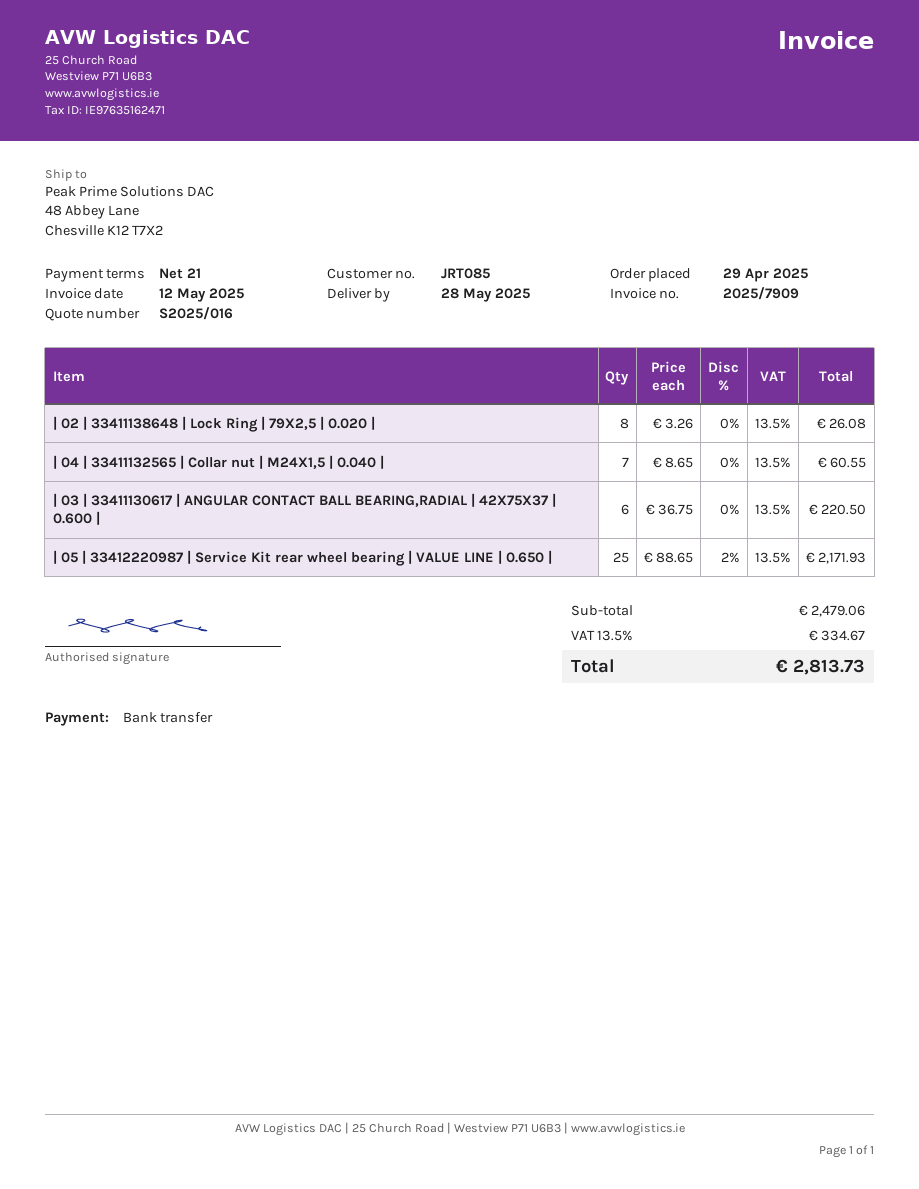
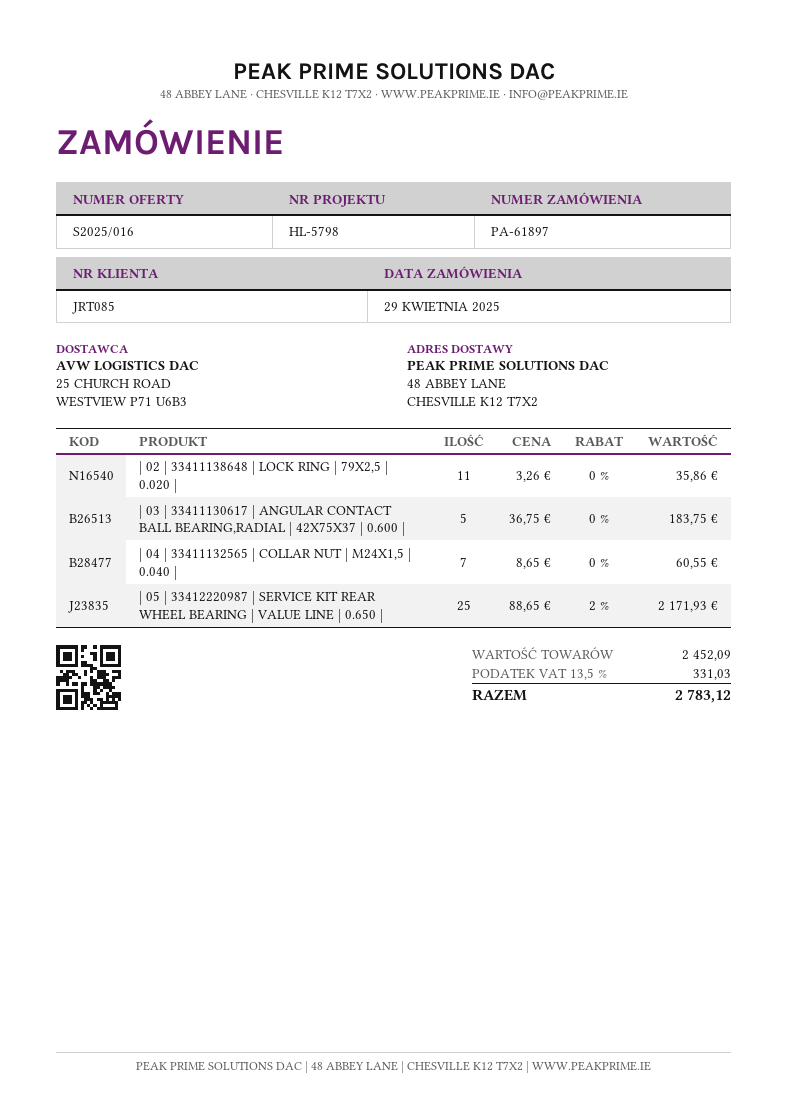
| 02 | 33411138648 | Lock Ring | 79X2,5 | 0.020 |: 8 x 3.26 = 26.08 -> 11 x 3.26 = 35.86
| 03 | 33411130617 | ANGULAR CONTACT BALL BEARING,RADIAL | 42X75X37 | 0.600 |: 6 x 36.75 = 220.50 -> 5 x 36.75 = 183.75
subtotal: 2479.06 -> 2452.09
tax: 13.5% = 334.67 -> 13.5% = 331.03
total: 2813.73 -> 2783.12

